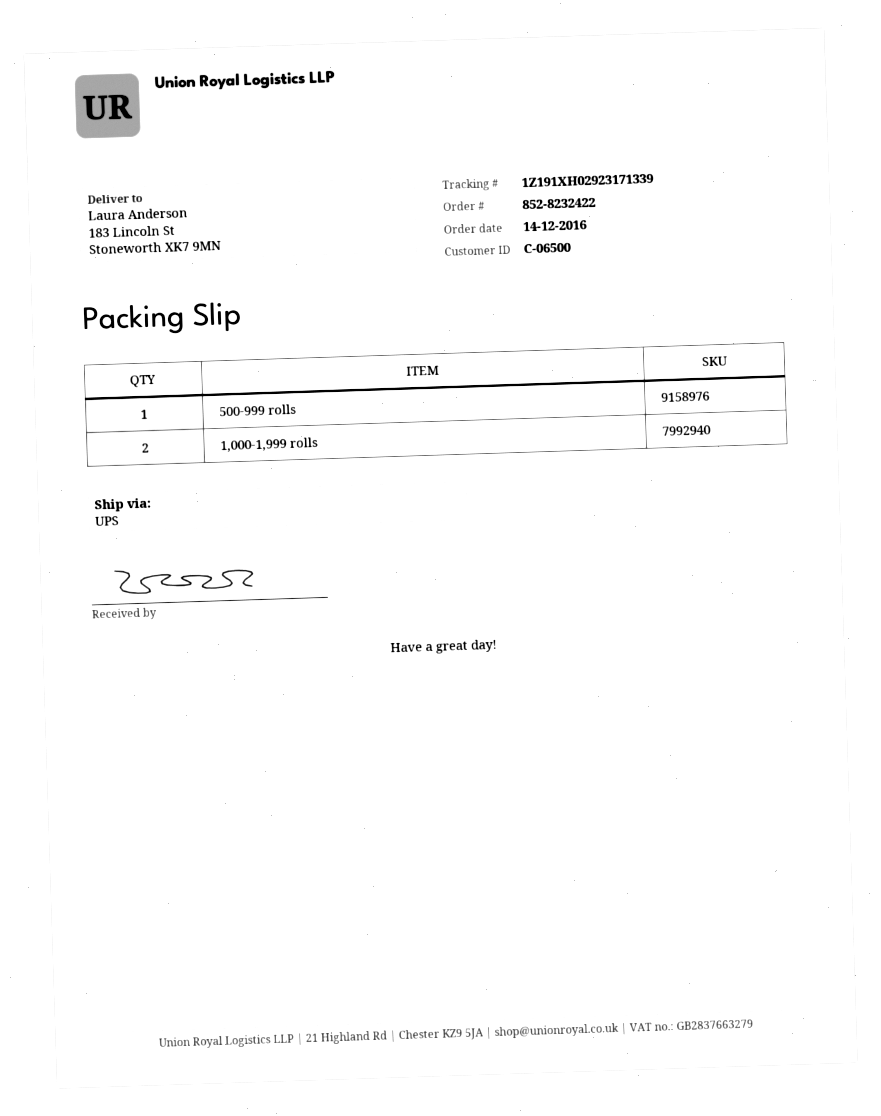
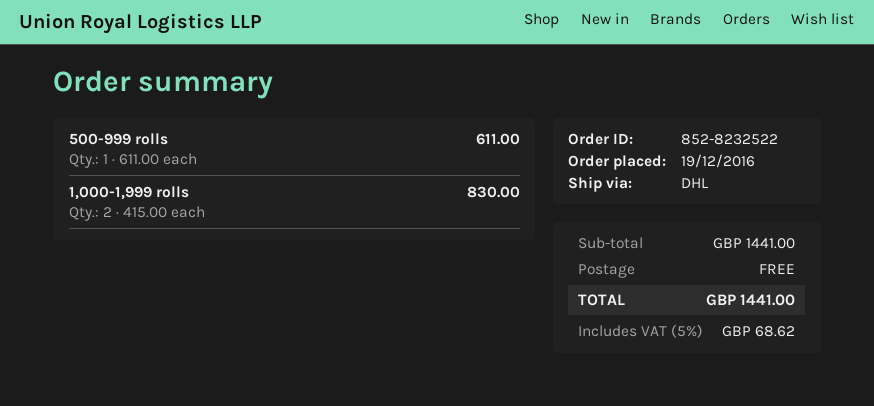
order number: 852-8232422 -> 852-8232522
order date: 2016-12-14 -> 2016-12-19
shipping method: UPS -> DHL

